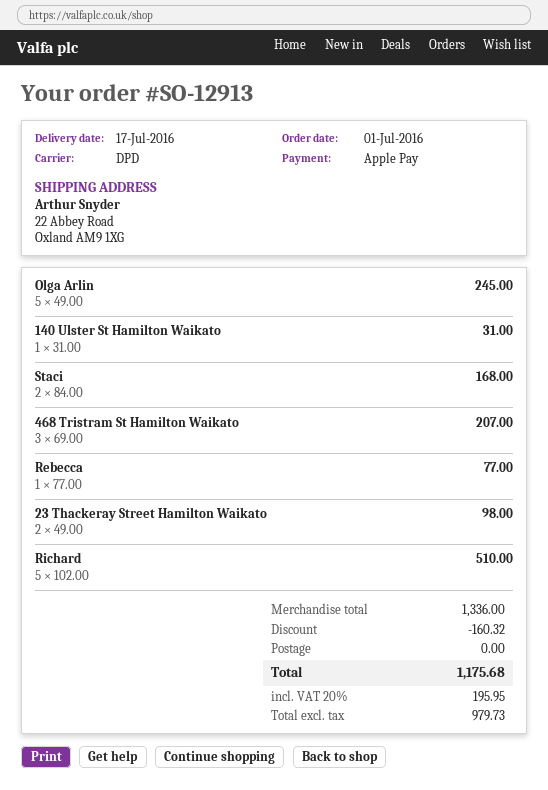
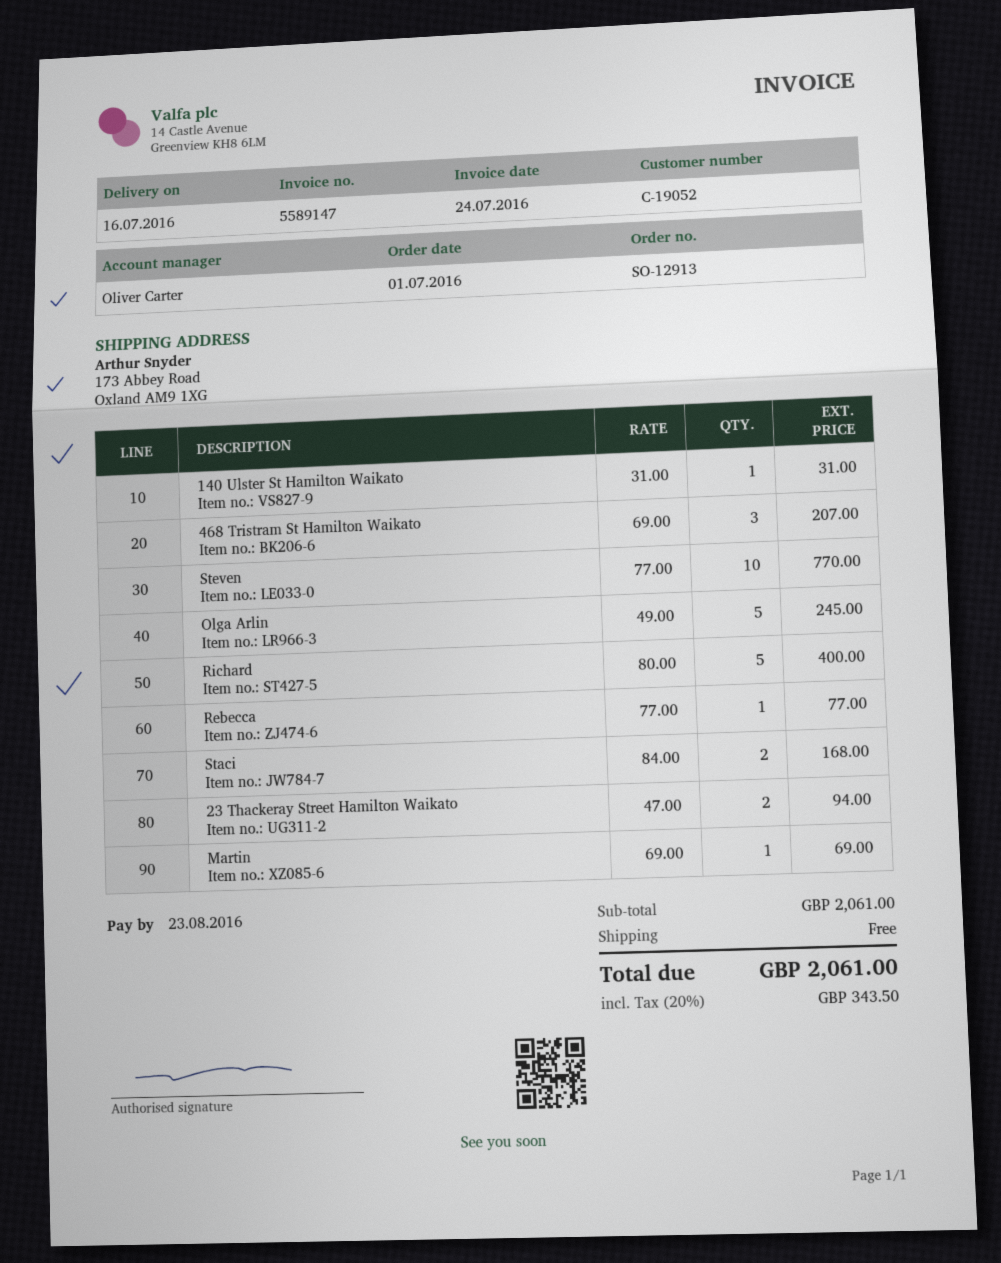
delivery date: 2016-07-17 -> 2016-07-16
ship to: 22 Abbey Road, Oxland AM9 1XG -> 173 Abbey Road, Oxland AM9 1XG
23 Thackeray Street Hamilton Waikato: 2 x 49.00 = 98.00 -> 2 x 47.00 = 94.00
Richard: 5 x 102.00 = 510.00 -> 5 x 80.00 = 400.00
Steven: none -> 10 x 77.00 = 770.00
Martin: none -> 1 x 69.00 = 69.00
subtotal: 1336.00 -> 2061.00
discount: 160.32 -> none
tax: 20% = 195.95 -> 20% = 343.50
total: 1175.68 -> 2061.00

